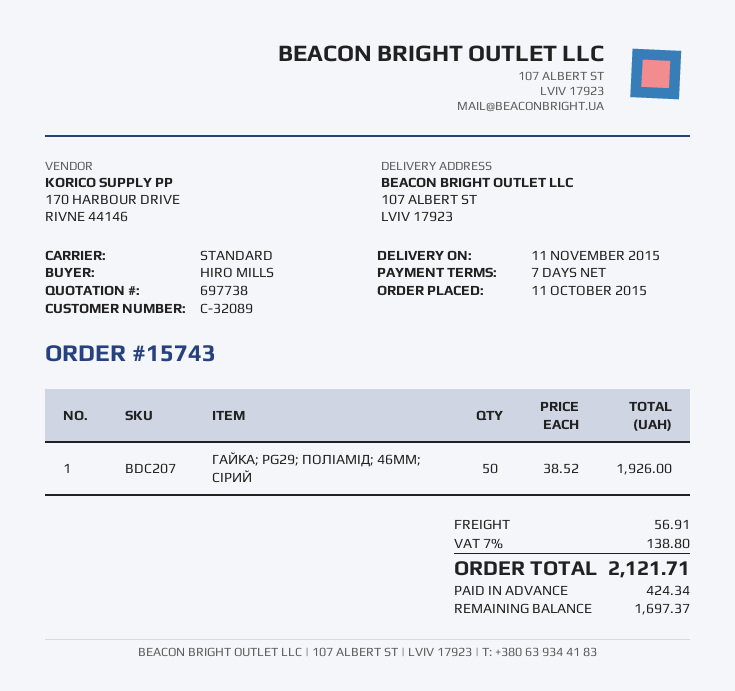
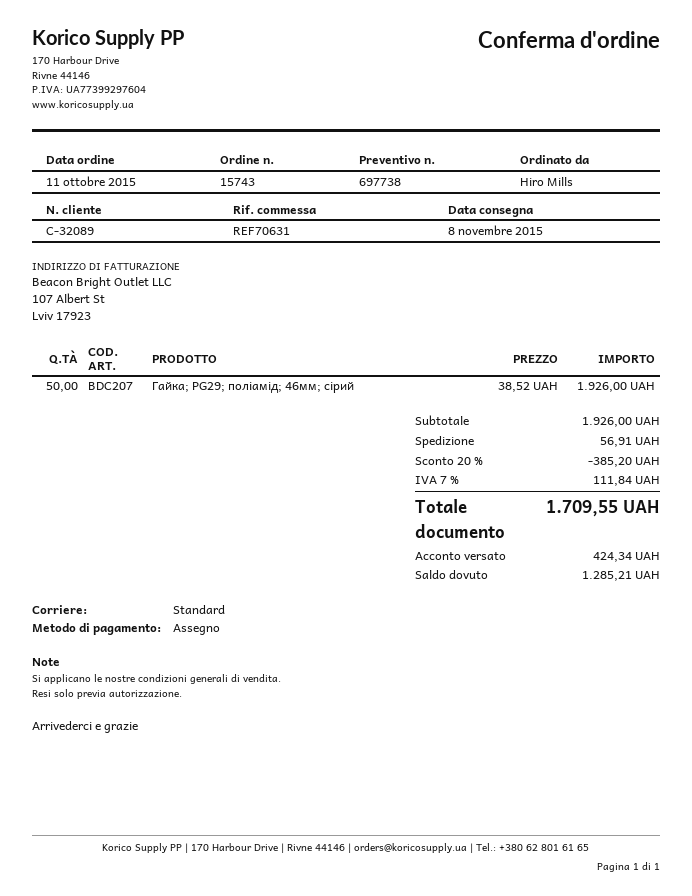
delivery date: 2015-11-11 -> 2015-11-08
discount: none -> 20% = 385.20
tax: 7% = 138.80 -> 7% = 111.84
total: 2121.71 -> 1709.55
balance: 1697.37 -> 1285.21

